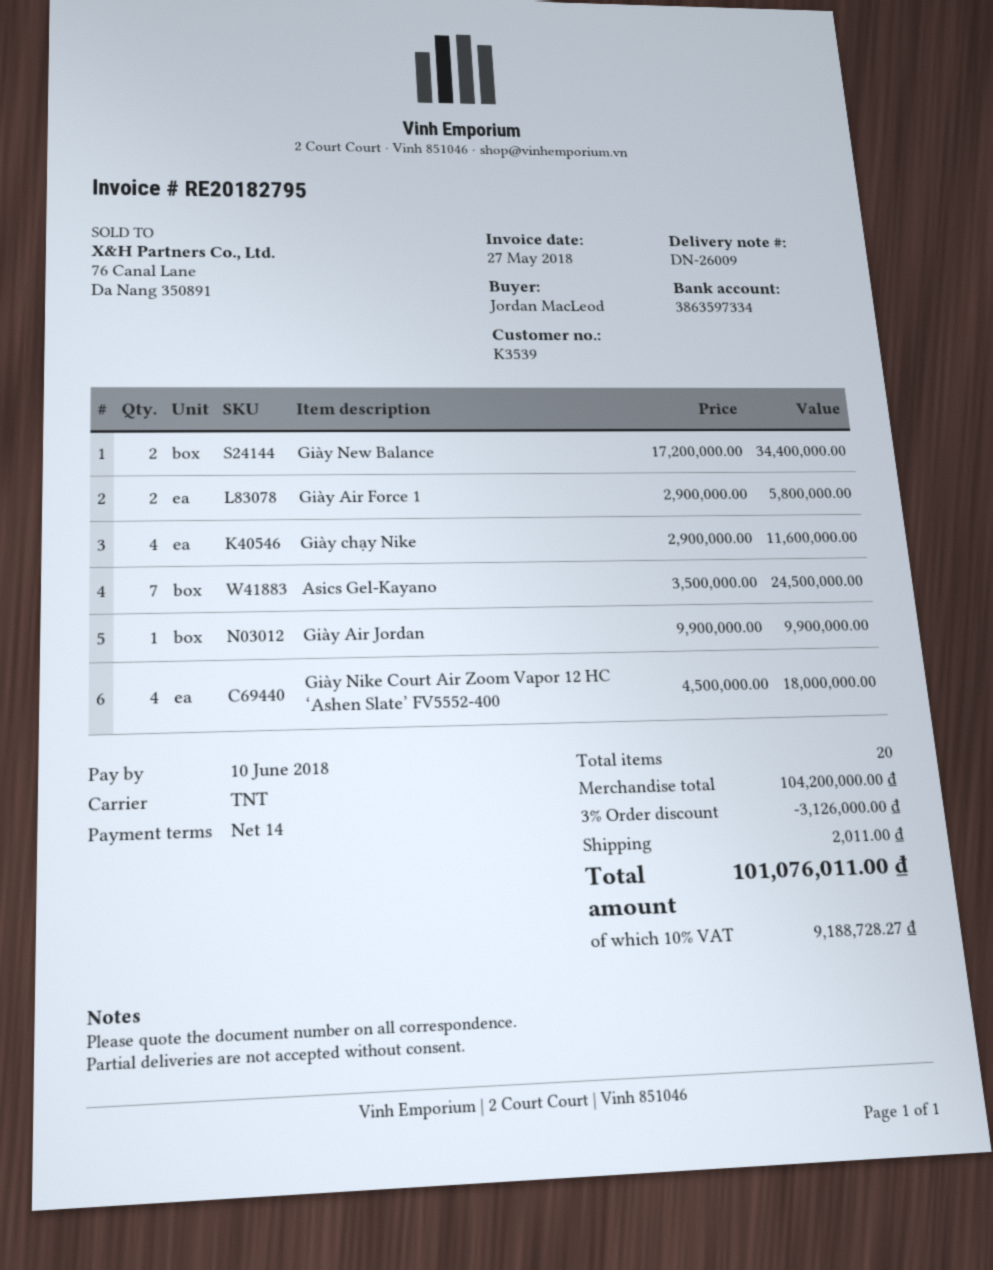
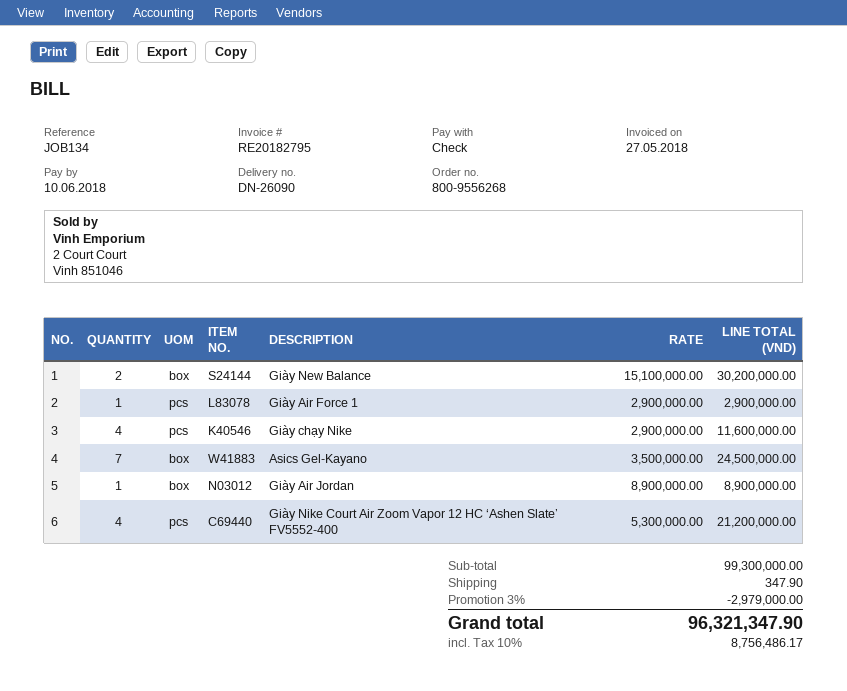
delivery note number: DN-26009 -> DN-26090
Giày New Balance: 2 x 17200000.00 = 34400000.00 -> 2 x 15100000.00 = 30200000.00
Giày Air Force 1: 2 x 2900000.00 = 5800000.00 -> 1 x 2900000.00 = 2900000.00
Giày Air Jordan: 1 x 9900000.00 = 9900000.00 -> 1 x 8900000.00 = 8900000.00
Giày Nike Court Air Zoom Vapor 12 HC ‘Ashen Slate’ FV5552-400: 4 x 4500000.00 = 18000000.00 -> 4 x 5300000.00 = 21200000.00
subtotal: 104200000.00 -> 99300000.00
discount: 3% = 3126000.00 -> 3% = 2979000.00
shipping: 2011.00 -> 347.90
tax: 10% = 9188728.27 -> 10% = 8756486.17
total: 101076011.00 -> 96321347.90

